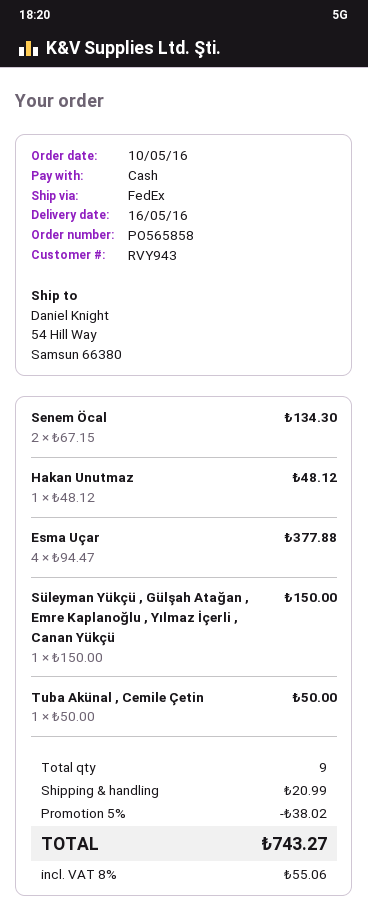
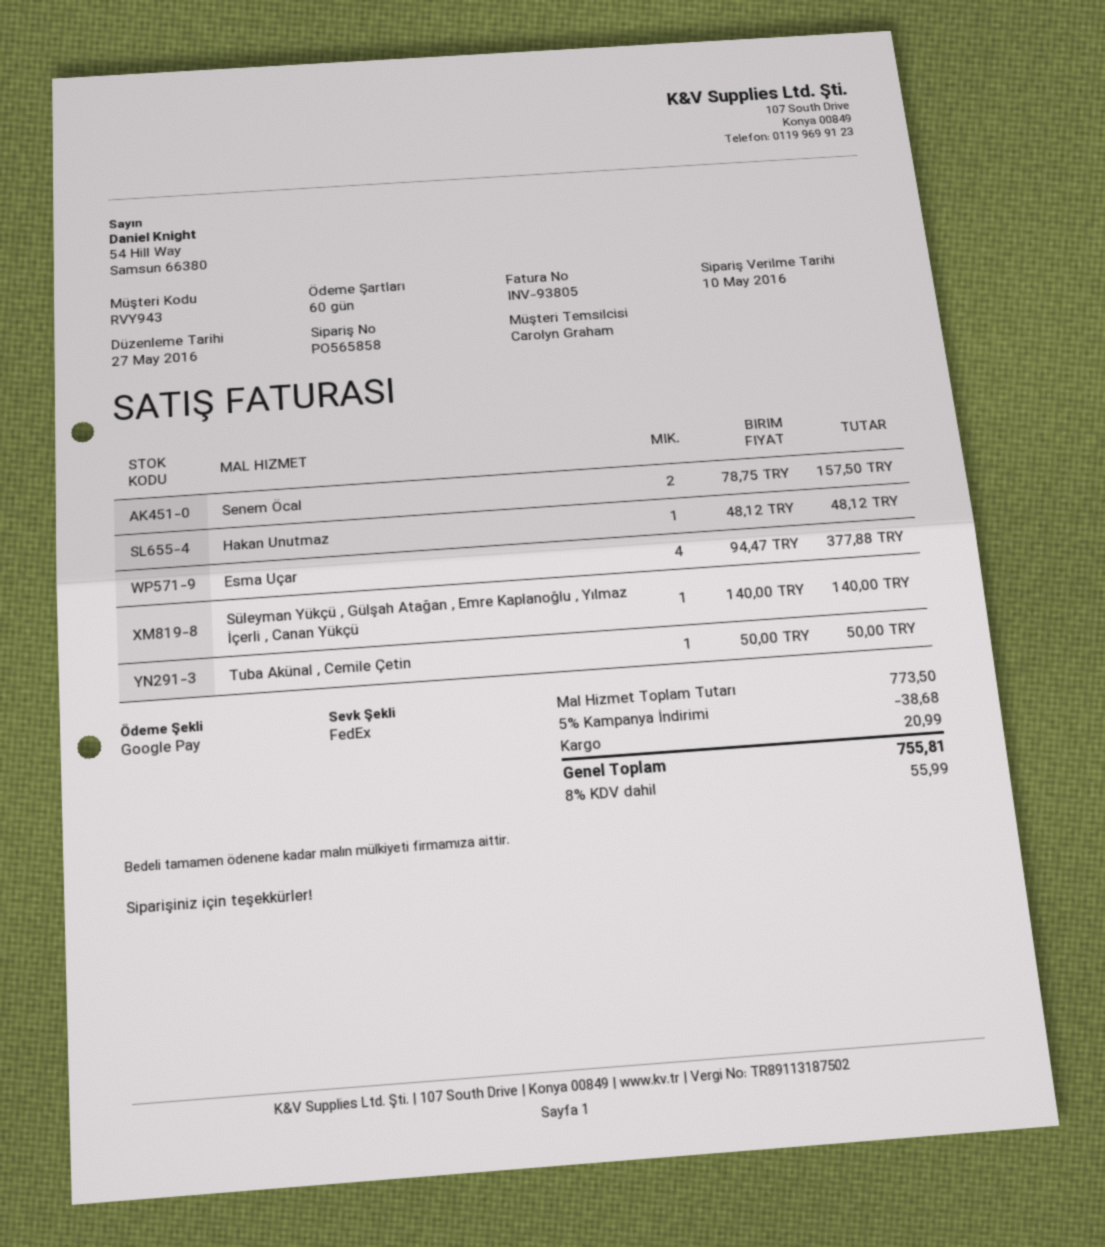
payment method: cash -> Google Pay
Senem Öcal: 2 x 67.15 = 134.30 -> 2 x 78.75 = 157.50
Süleyman Yükçü , Gülşah Atağan , Emre Kaplanoğlu , Yılmaz İçerli , Canan Yükçü: 1 x 150.00 = 150.00 -> 1 x 140.00 = 140.00
discount: 5% = 38.02 -> 5% = 38.68
tax: 8% = 55.06 -> 8% = 55.99
total: 743.27 -> 755.81

